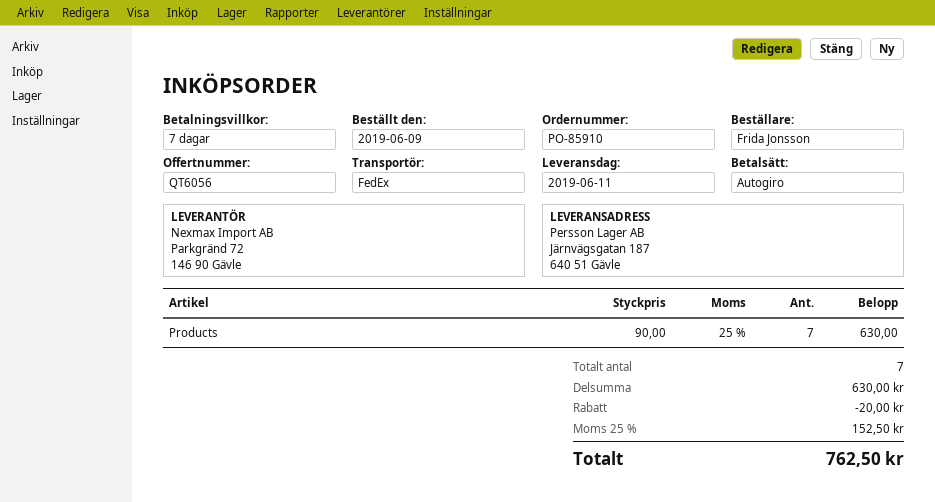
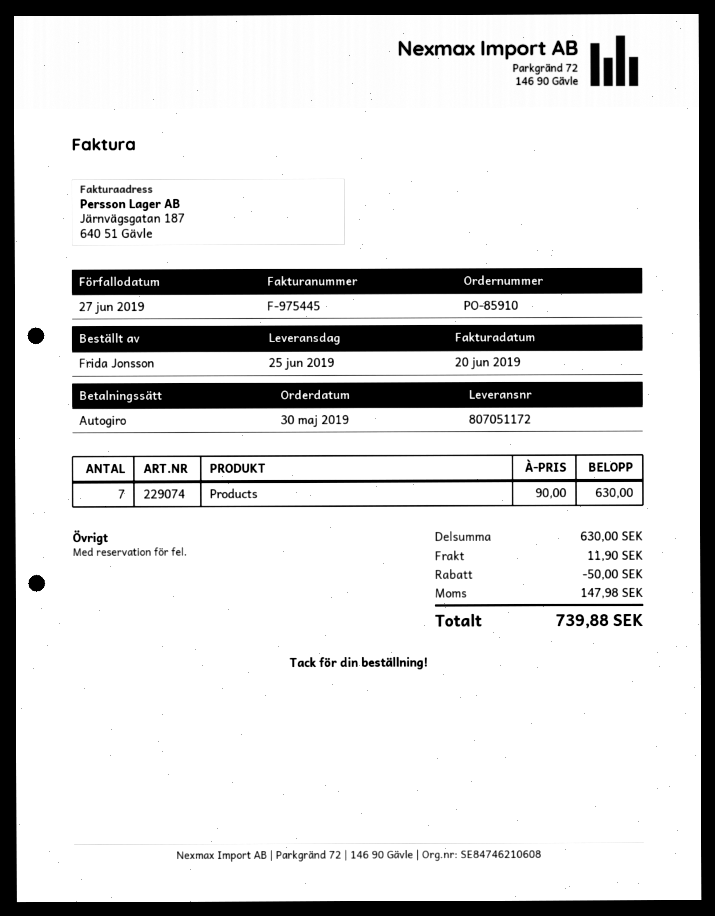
order date: 2019-06-09 -> 2019-05-30
delivery date: 2019-06-11 -> 2019-06-25
discount: 20.00 -> 50.00
shipping: none -> 11.90
tax: 152.50 -> 147.98
total: 762.50 -> 739.88

